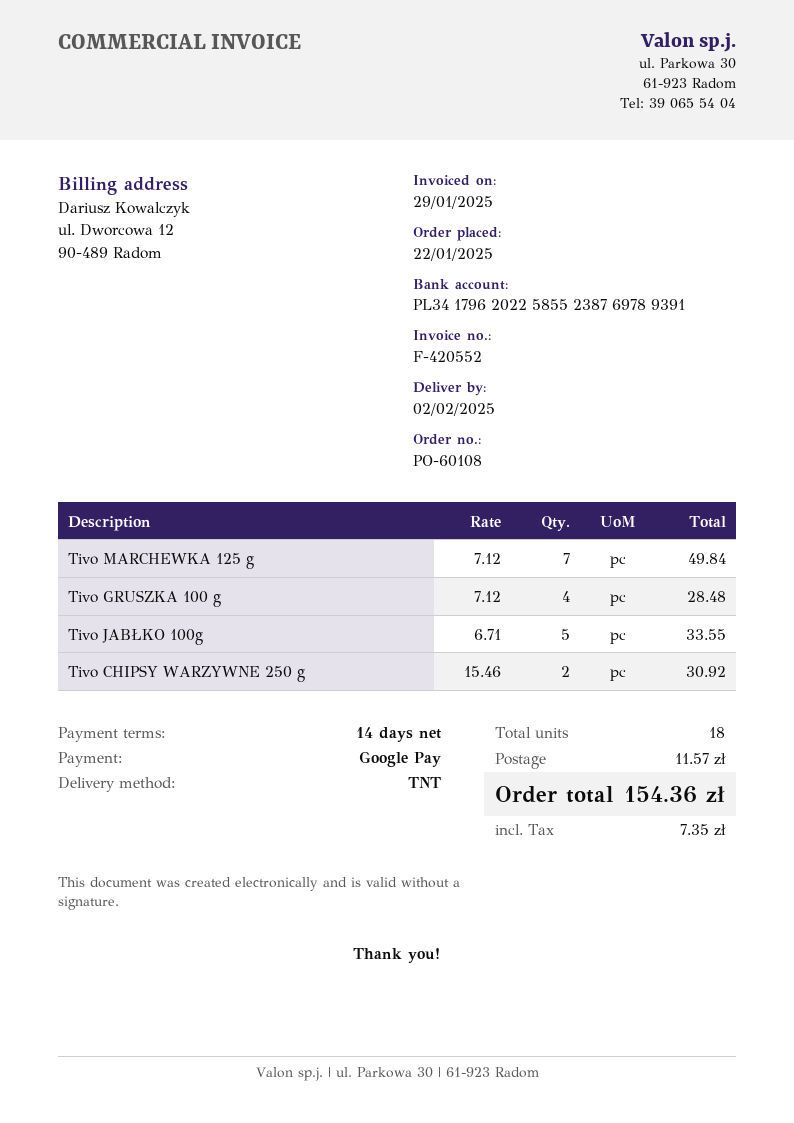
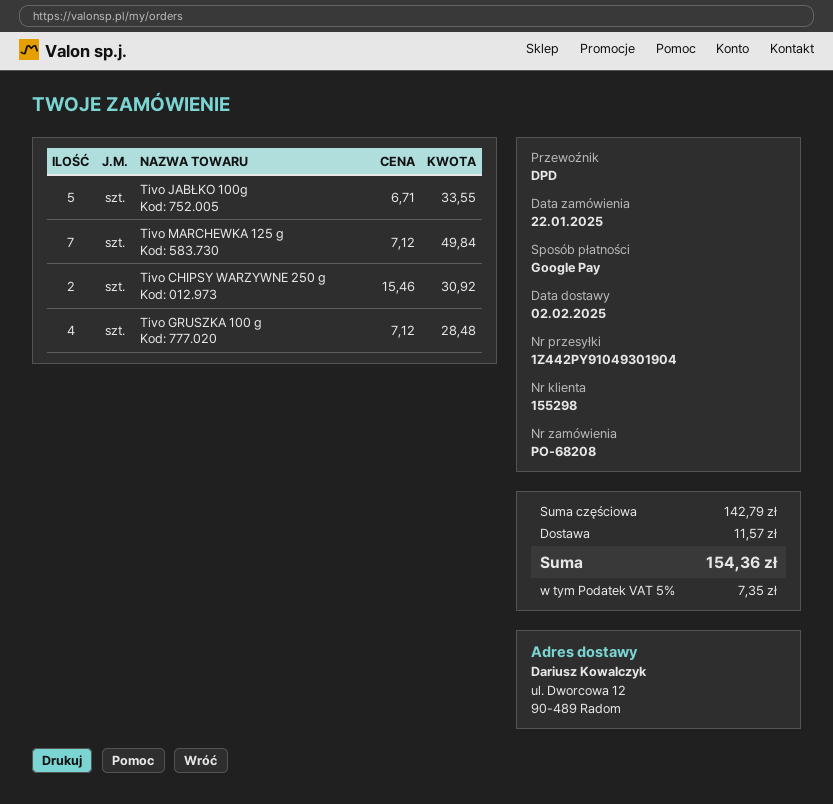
order number: PO-60108 -> PO-68208
shipping method: TNT -> DPD

